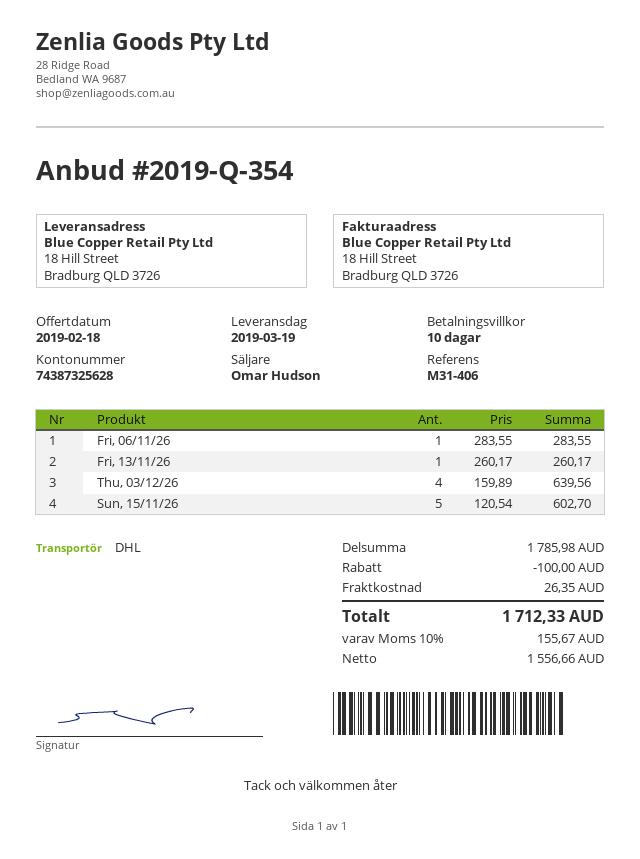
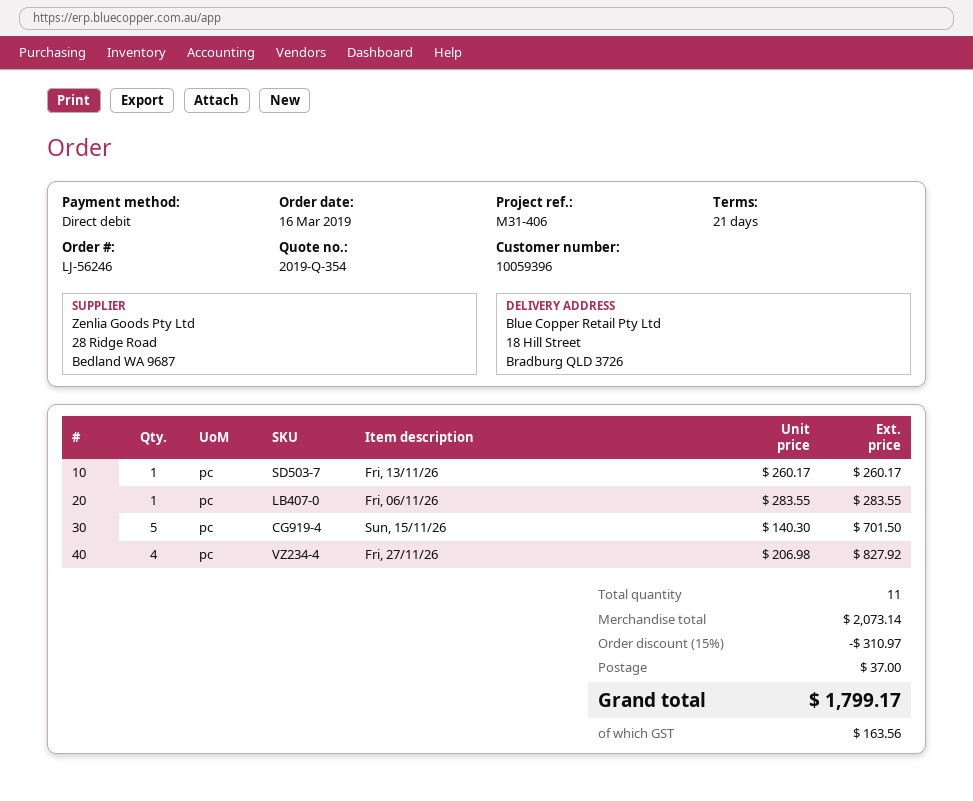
payment terms: 10 days -> 21 days
Thu, 03/12/26: 4 x 159.89 = 639.56 -> none
Sun, 15/11/26: 5 x 120.54 = 602.70 -> 5 x 140.30 = 701.50
Fri, 27/11/26: none -> 4 x 206.98 = 827.92
subtotal: 1785.98 -> 2073.14
discount: 100.00 -> 310.97
shipping: 26.35 -> 37.00
tax: 155.67 -> 163.56
total: 1712.33 -> 1799.17

